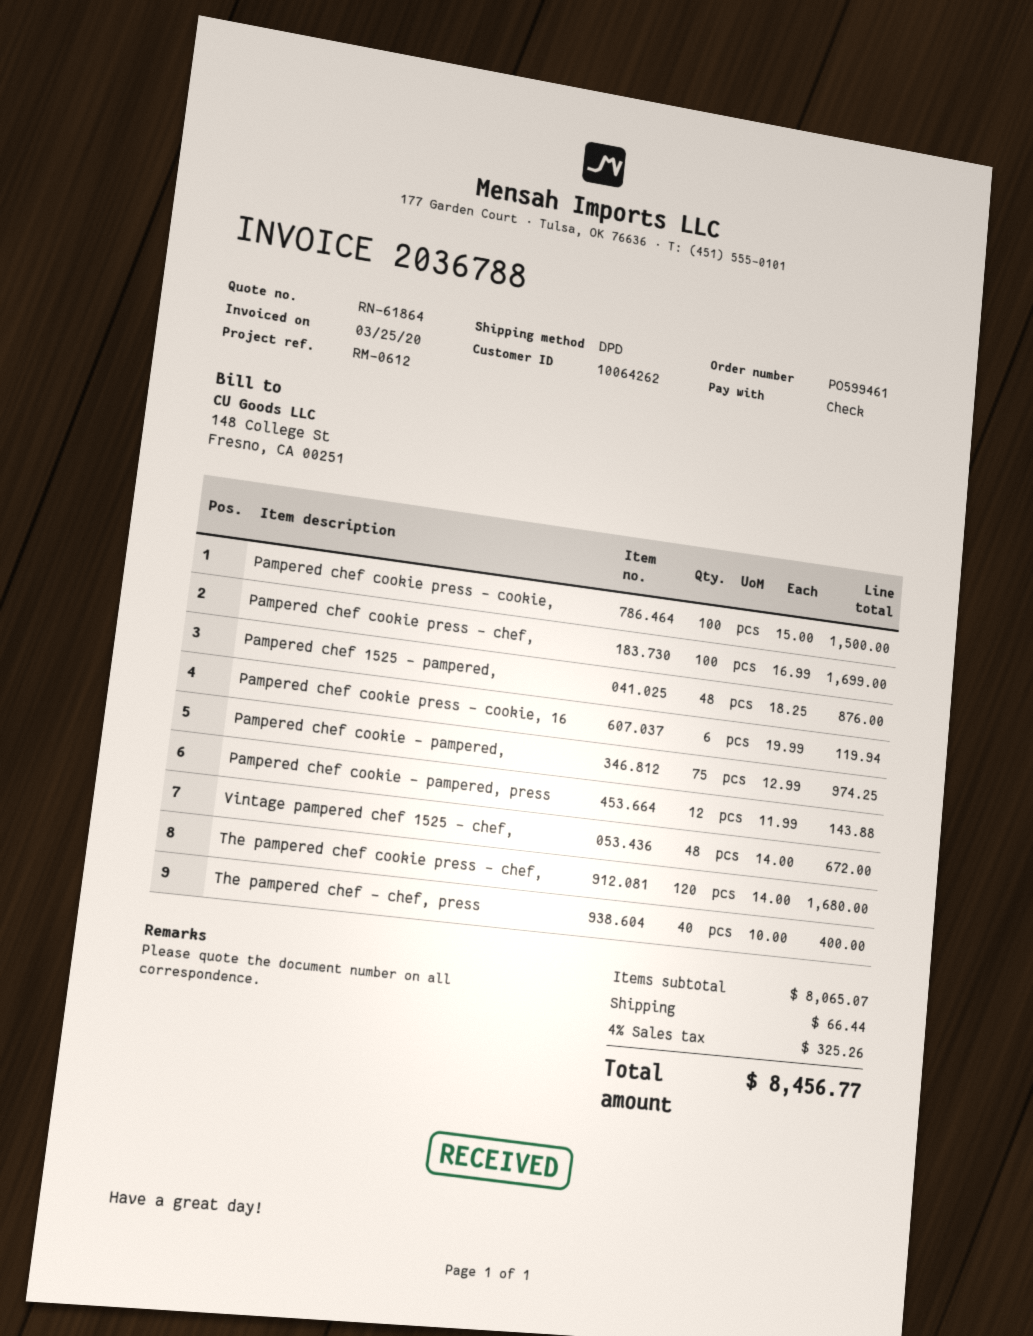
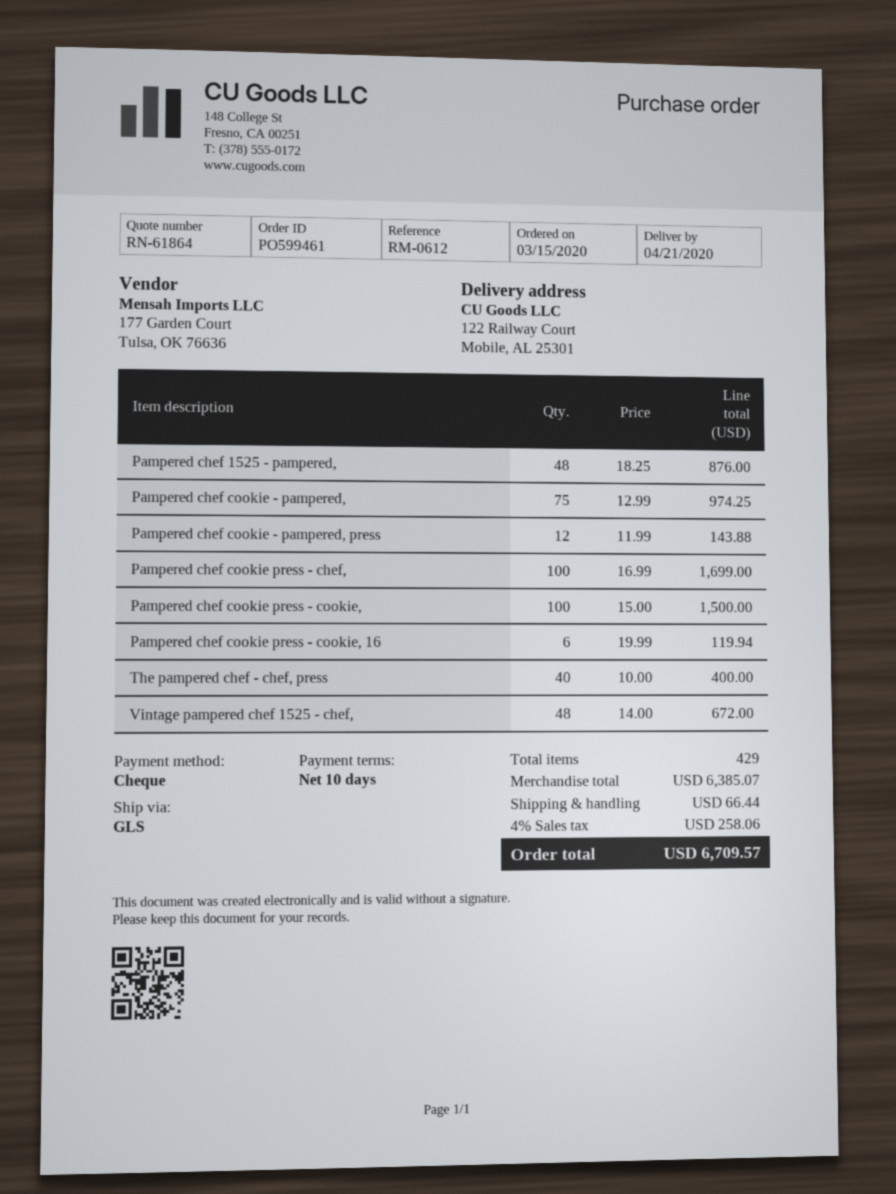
shipping method: DPD -> GLS
The pampered chef cookie press - chef,: 120 x 14.00 = 1680.00 -> none
subtotal: 8065.07 -> 6385.07
tax: 4% = 325.26 -> 4% = 258.06
total: 8456.77 -> 6709.57

